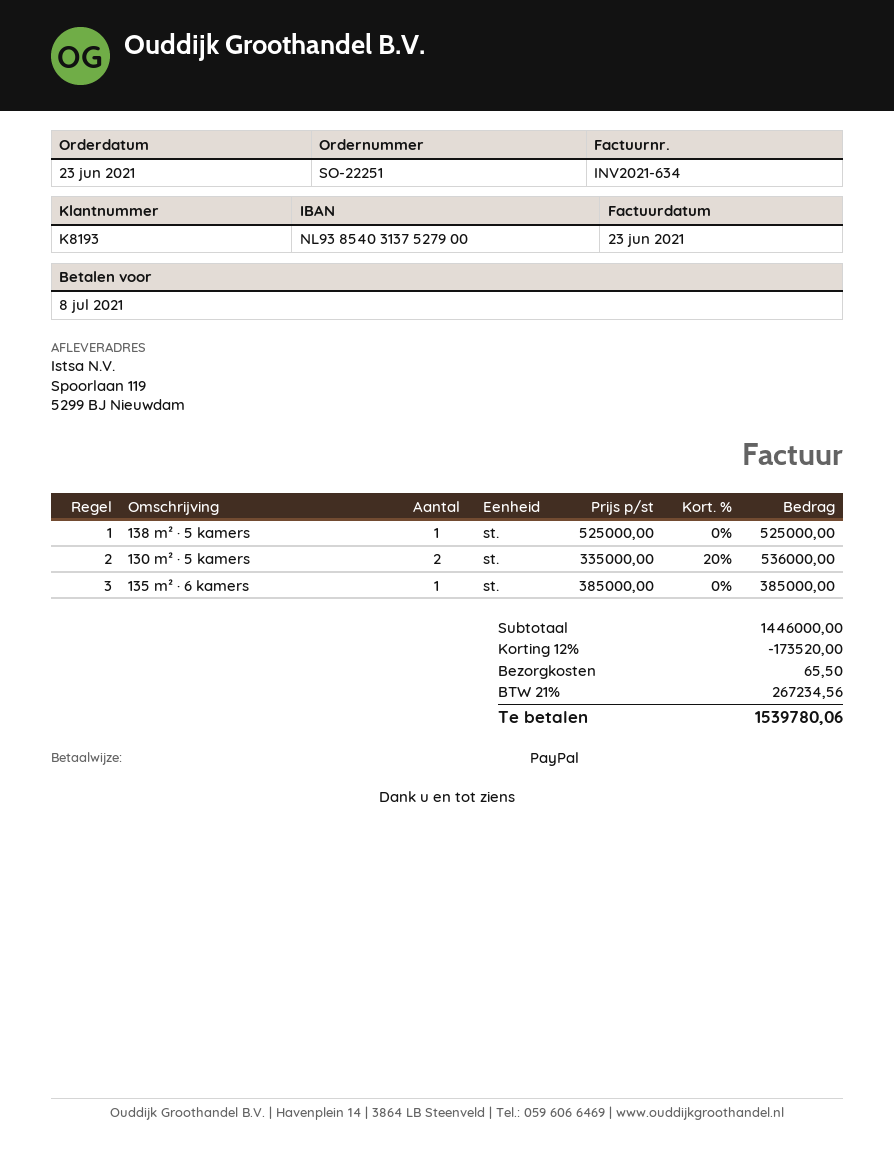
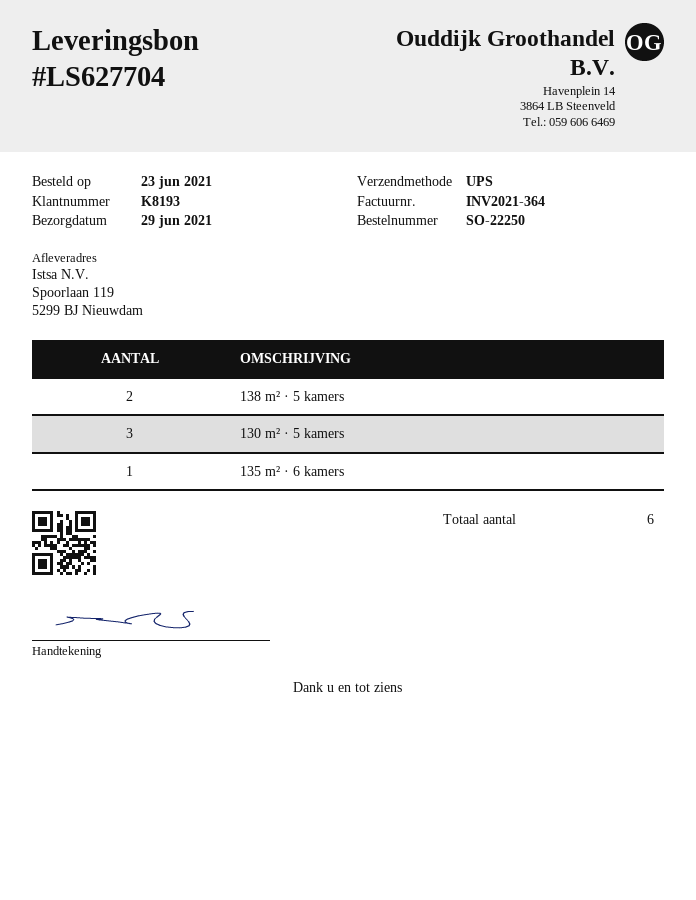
order number: SO-22251 -> SO-22250
invoice number: INV2021-634 -> INV2021-364
138 m² · 5 kamers: 1 -> 2
130 m² · 5 kamers: 2 -> 3

